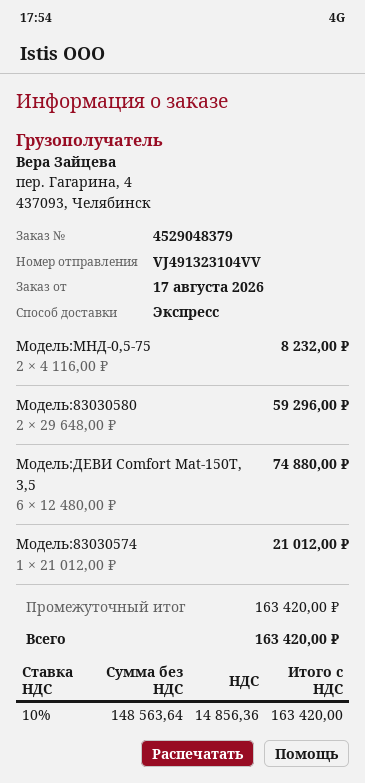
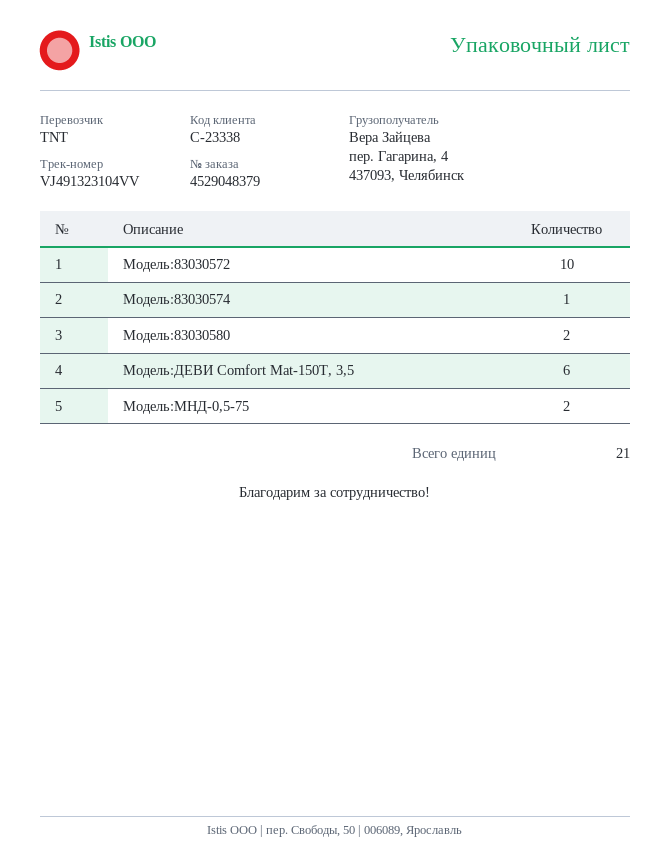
shipping method: express -> TNT
Модель:83030572: none -> 10

